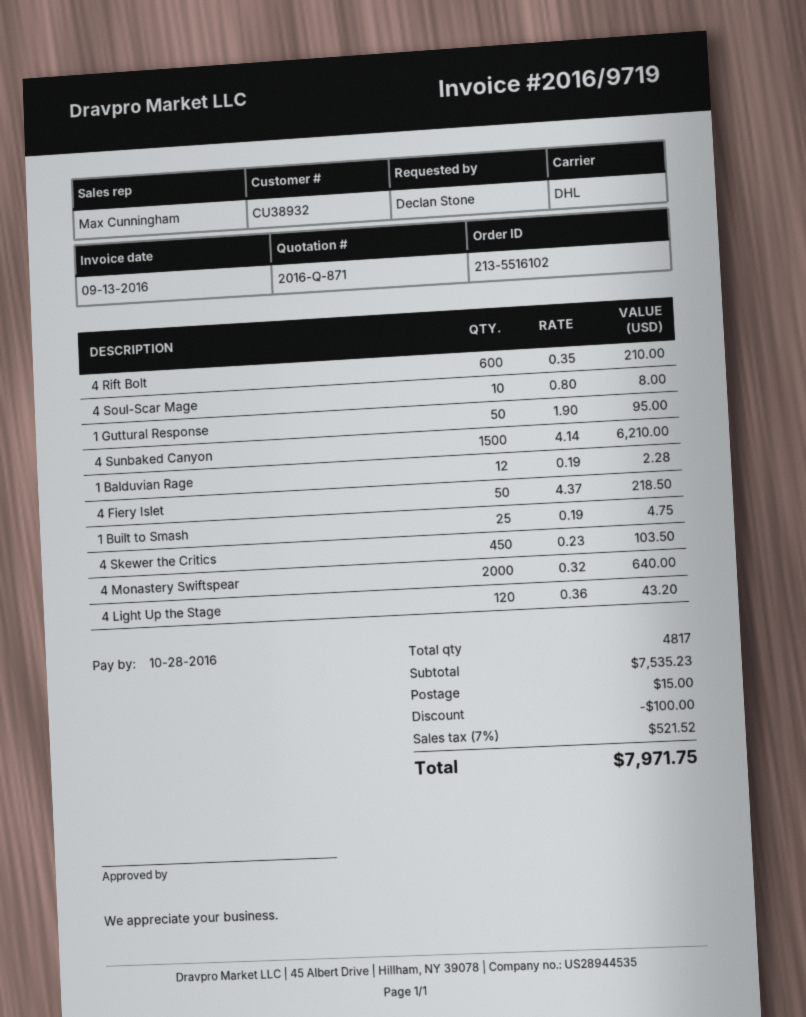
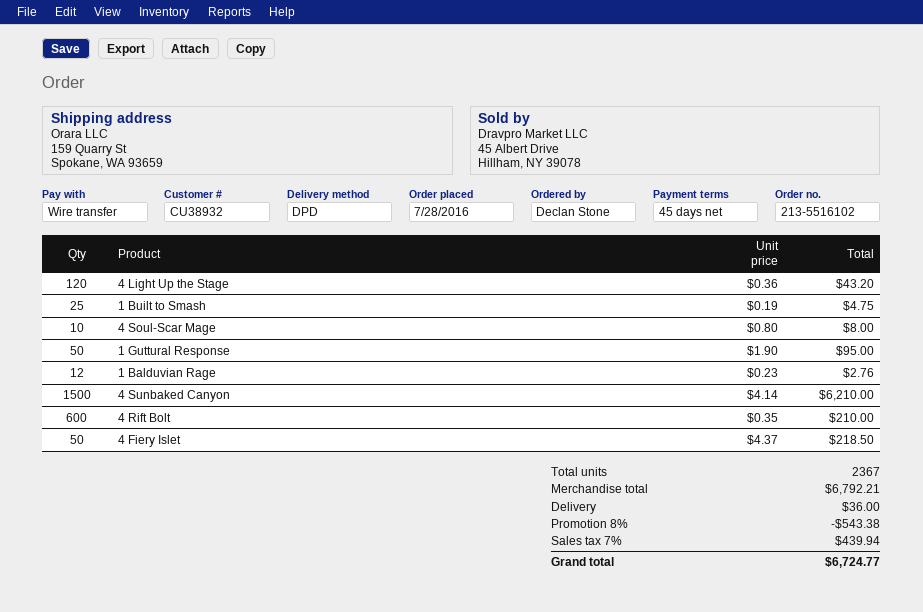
shipping method: DHL -> DPD
1 Balduvian Rage: 12 x 0.19 = 2.28 -> 12 x 0.23 = 2.76
4 Skewer the Critics: 450 x 0.23 = 103.50 -> none
4 Monastery Swiftspear: 2000 x 0.32 = 640.00 -> none
total quantity: 4817 -> 2367
subtotal: 7535.23 -> 6792.21
discount: 100.00 -> 543.38
shipping: 15.00 -> 36.00
tax: 7% = 521.52 -> 7% = 439.94
total: 7971.75 -> 6724.77

